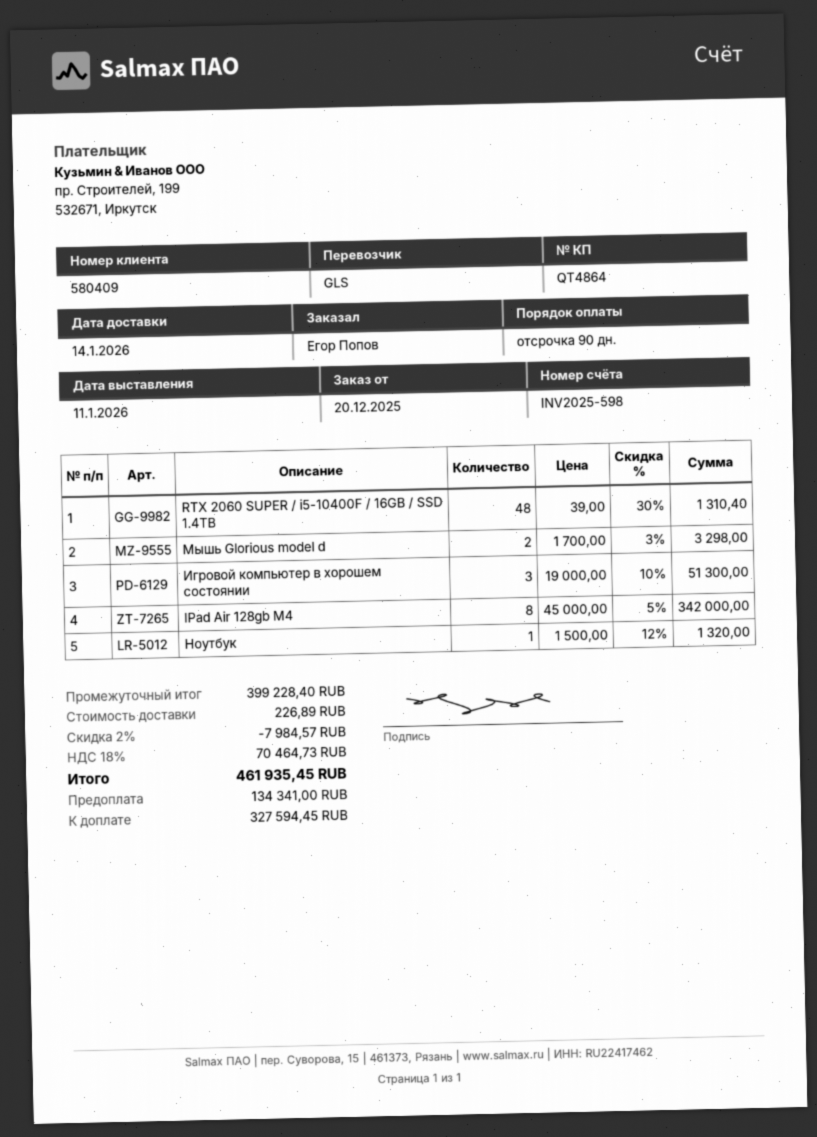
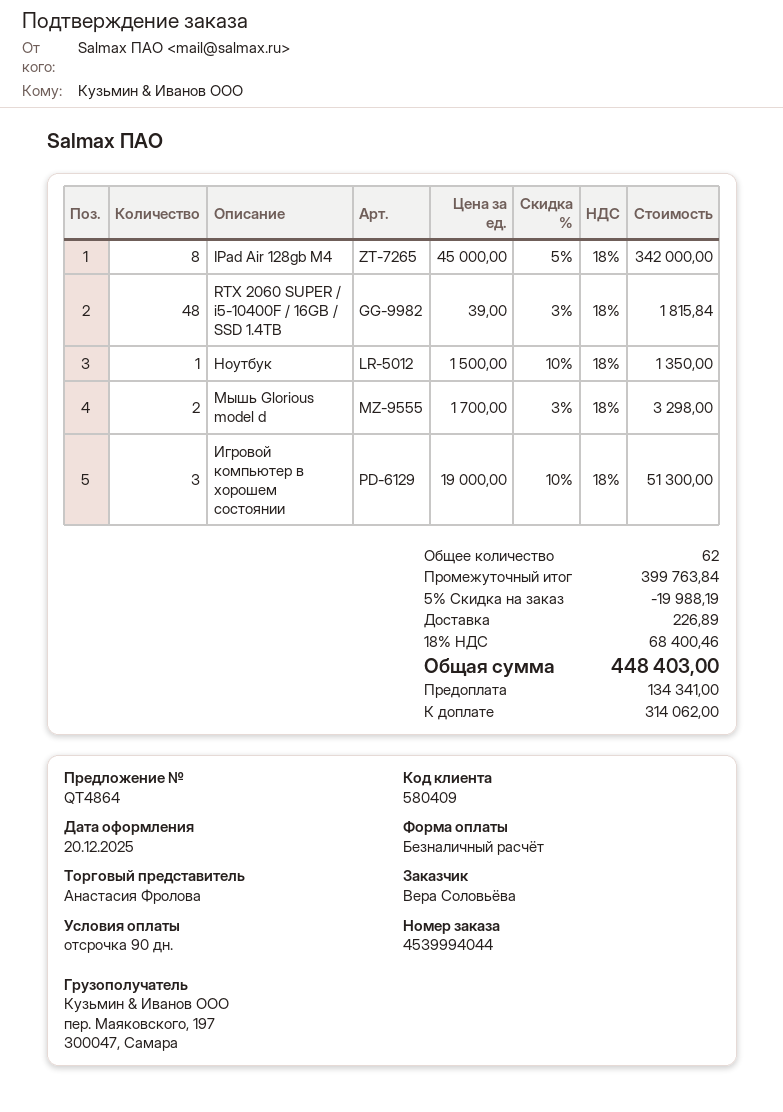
ordered by: Егор Попов -> Вера Соловьёва
RTX 2060 SUPER / i5-10400F / 16GB / SSD 1.4TB: 48 x 39.00 - 30% = 1310.40 -> 48 x 39.00 - 3% = 1815.84
Ноутбук: 1 x 1500.00 - 12% = 1320.00 -> 1 x 1500.00 - 10% = 1350.00
subtotal: 399228.40 -> 399763.84
discount: 2% = 7984.57 -> 5% = 19988.19
tax: 18% = 70464.73 -> 18% = 68400.46
total: 461935.45 -> 448403.00
balance: 327594.45 -> 314062.00

